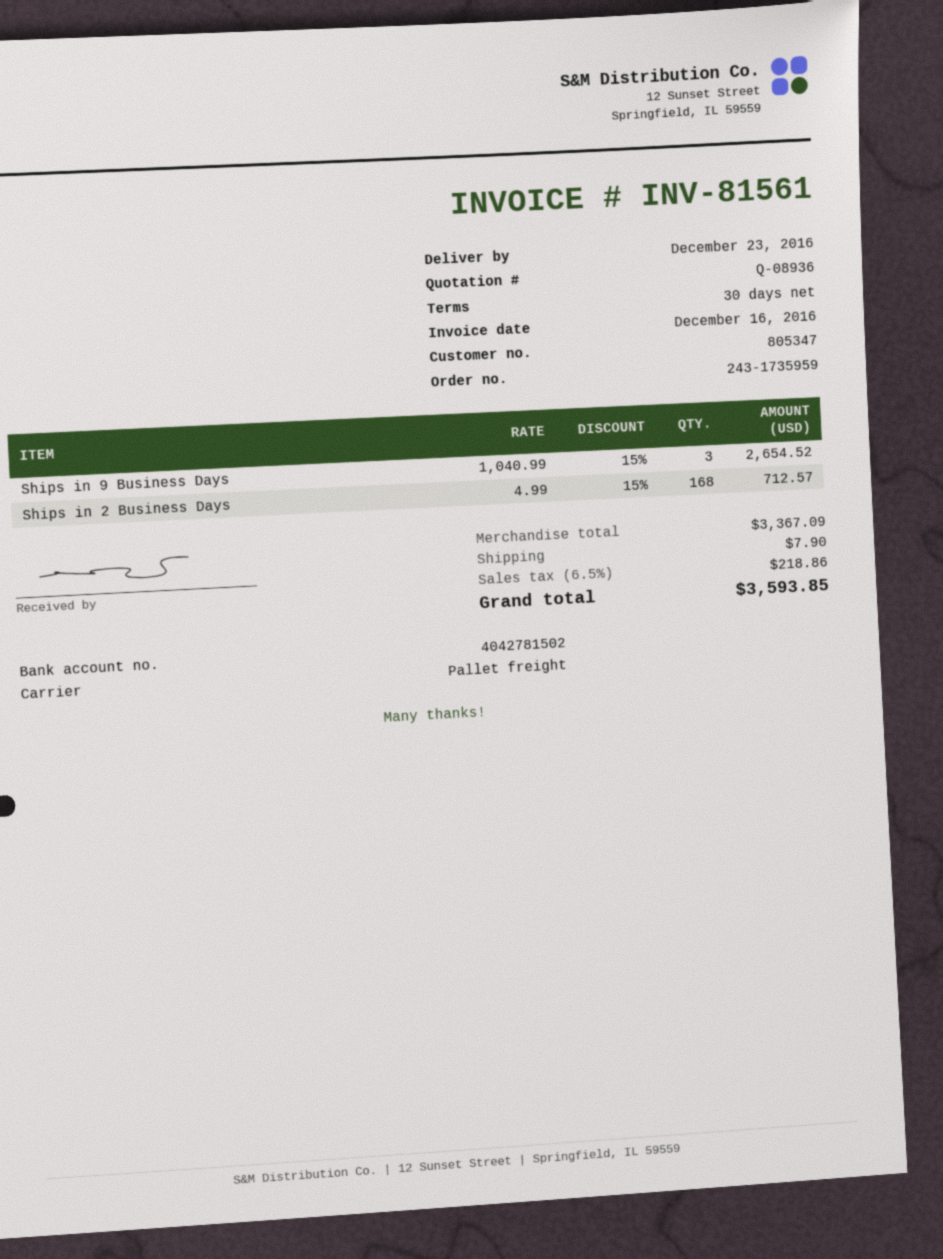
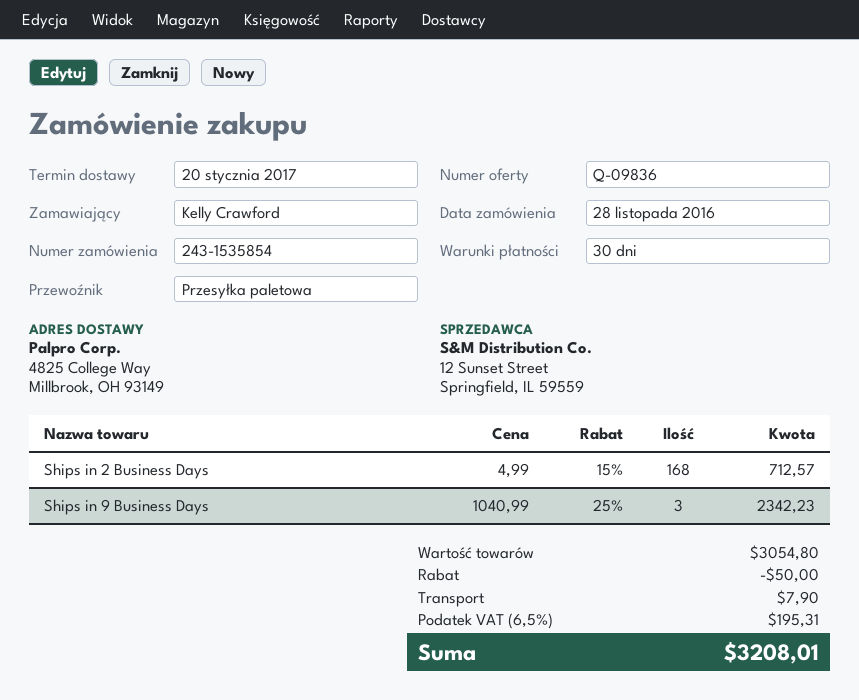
quote number: Q-08936 -> Q-09836
order number: 243-1735959 -> 243-1535854
delivery date: 2016-12-23 -> 2017-01-20
Ships in 9 Business Days: 3 x 1040.99 - 15% = 2654.52 -> 3 x 1040.99 - 25% = 2342.23
subtotal: 3367.09 -> 3054.80
discount: none -> 50.00
tax: 6.5% = 218.86 -> 6.5% = 195.31
total: 3593.85 -> 3208.01

